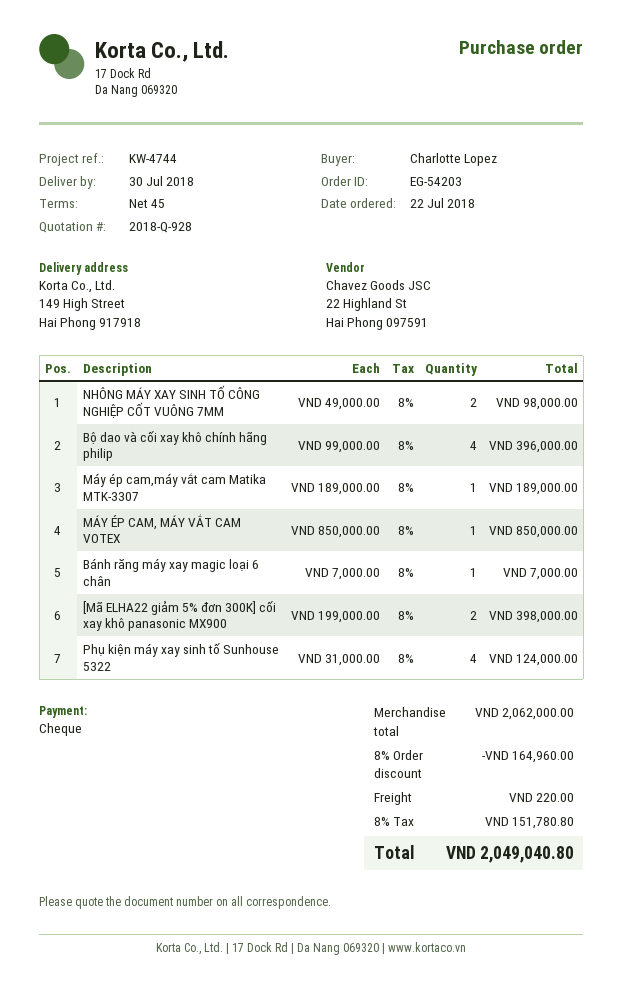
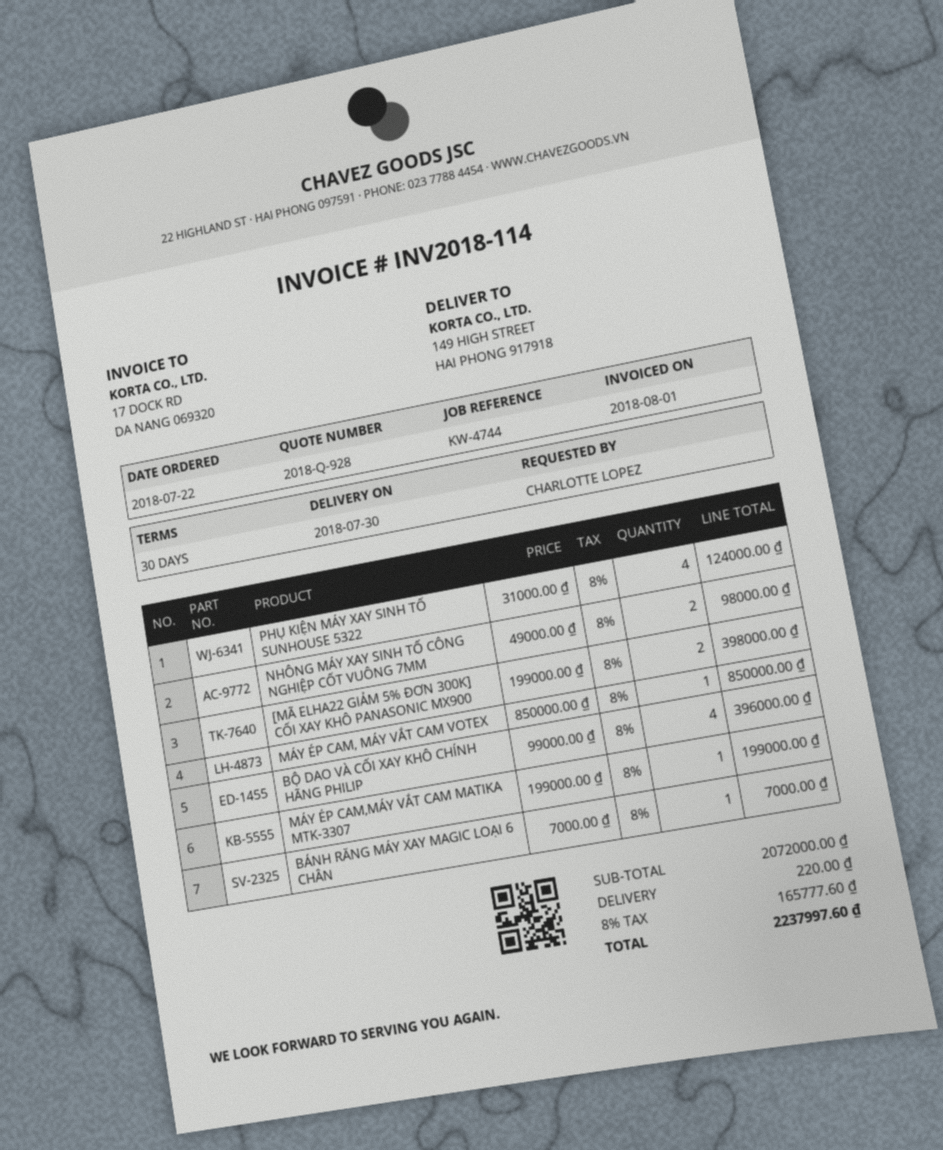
payment terms: 45 days -> 30 days
Máy ép cam,máy vắt cam Matika MTK-3307: 1 x 189000.00 = 189000.00 -> 1 x 199000.00 = 199000.00
subtotal: 2062000.00 -> 2072000.00
discount: 8% = 164960.00 -> none
tax: 8% = 151780.80 -> 8% = 165777.60
total: 2049040.80 -> 2237997.60

